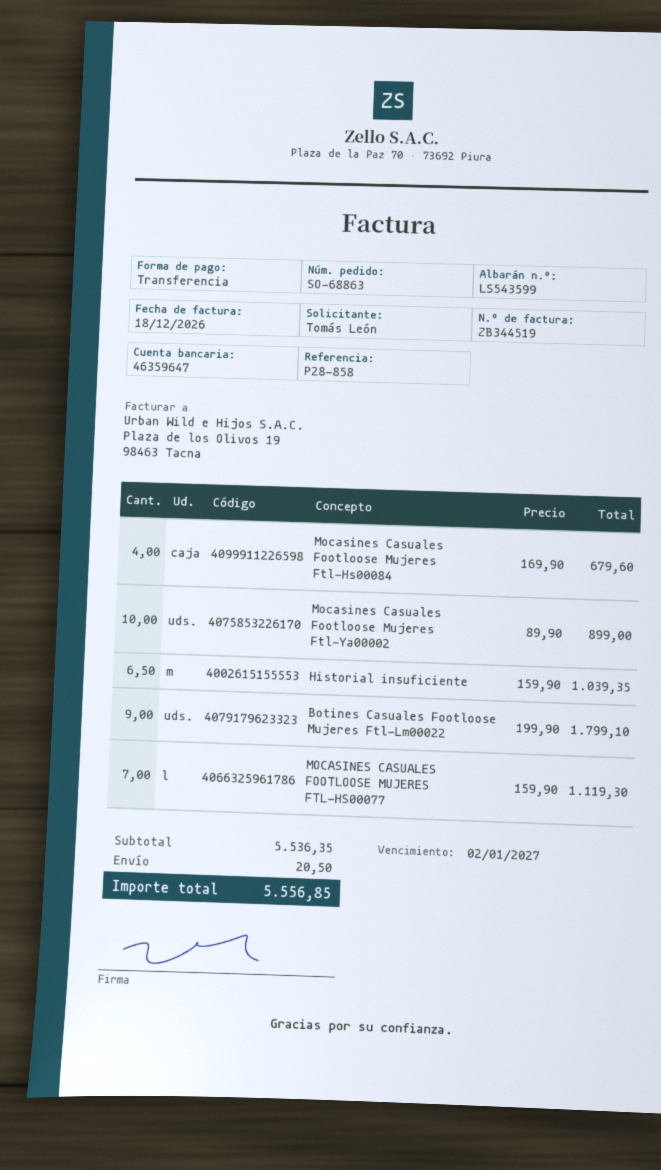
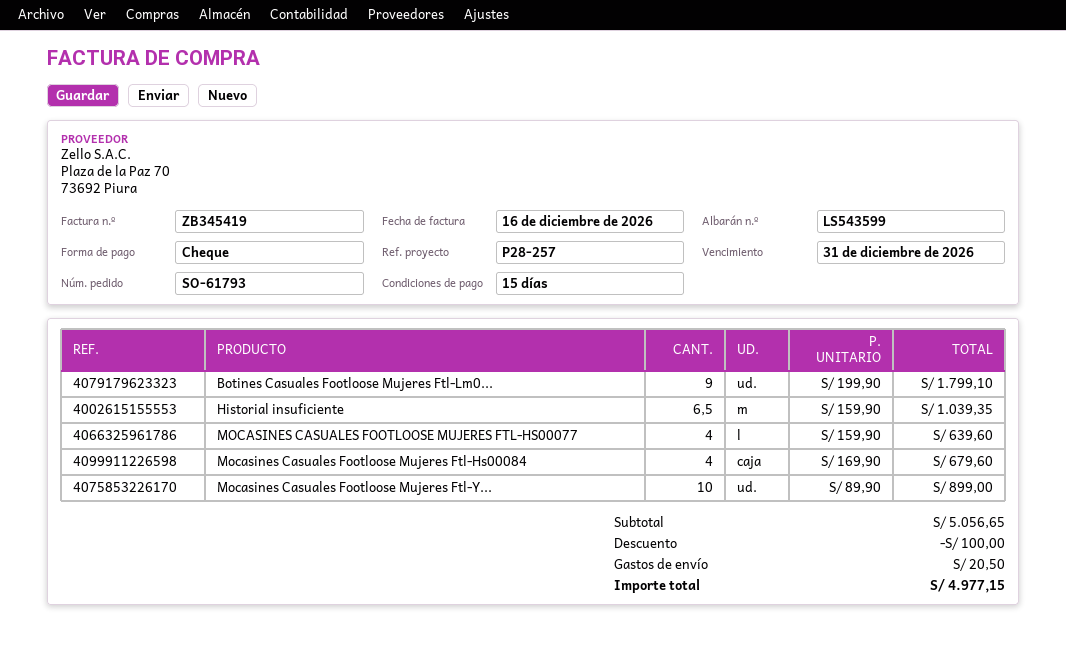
order number: SO-68863 -> SO-61793
invoice number: ZB344519 -> ZB345419
invoice date: 2026-12-18 -> 2026-12-16
due date: 2027-01-02 -> 2026-12-31
reference: P28-858 -> P28-257
payment method: bank transfer -> cheque
MOCASINES CASUALES FOOTLOOSE MUJERES FTL-HS00077: 7 x 159.90 = 1119.30 -> 4 x 159.90 = 639.60
subtotal: 5536.35 -> 5056.65
discount: none -> 100.00
total: 5556.85 -> 4977.15

